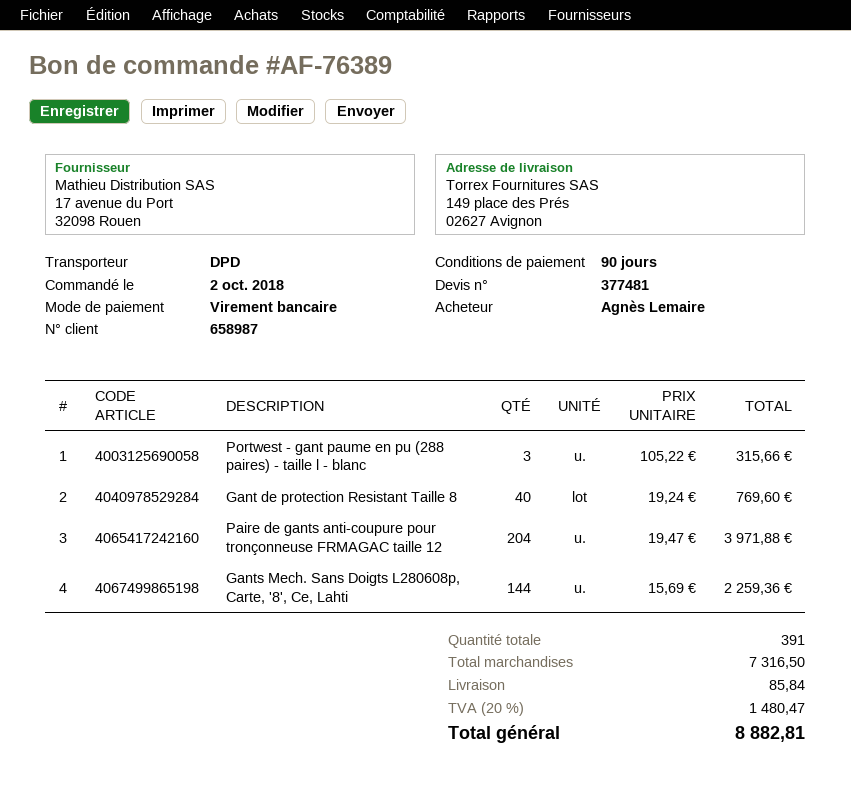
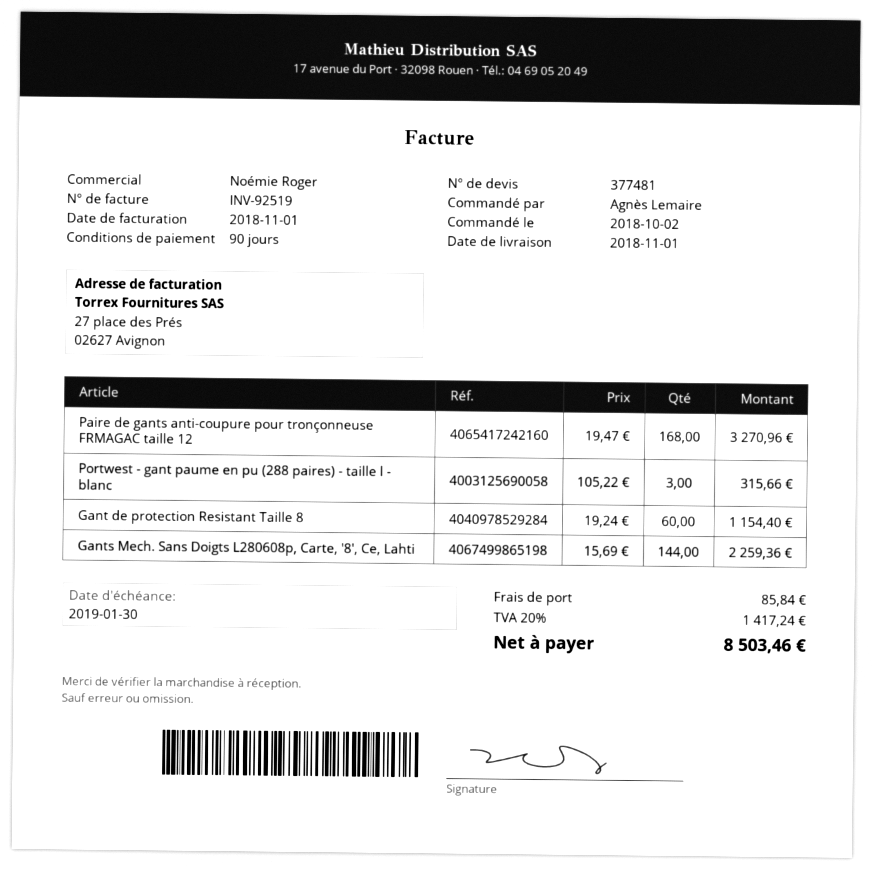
Gant de protection Resistant Taille 8: 40 x 19.24 = 769.60 -> 60 x 19.24 = 1154.40
Paire de gants anti-coupure pour tronçonneuse FRMAGAC taille 12: 204 x 19.47 = 3971.88 -> 168 x 19.47 = 3270.96
tax: 20% = 1480.47 -> 20% = 1417.24
total: 8882.81 -> 8503.46

